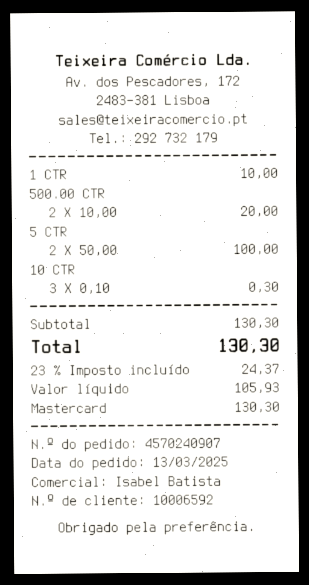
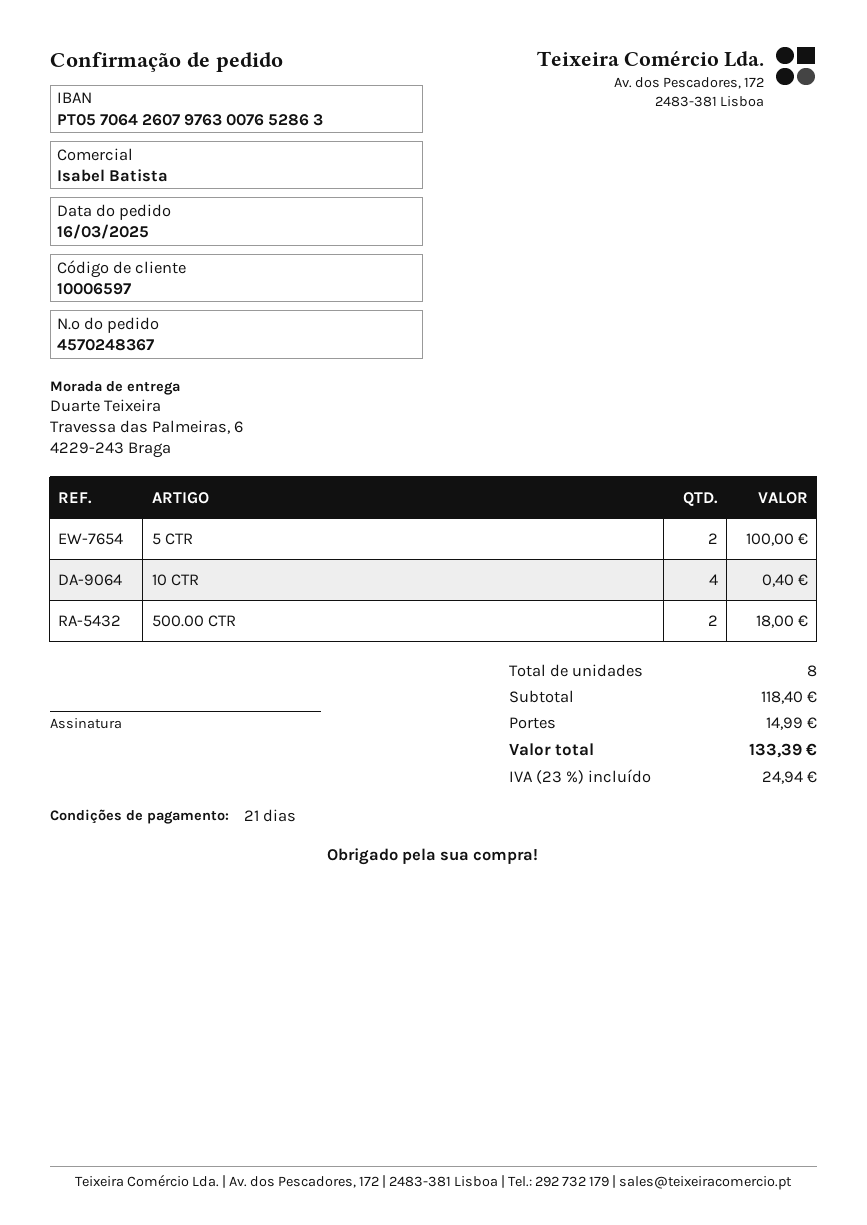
order number: 4570240907 -> 4570248367
order date: 2025-03-13 -> 2025-03-16
customer number: 10006592 -> 10006597
1 CTR: 1 for 10.00 -> none
500.00 CTR: 2 for 20.00 -> 2 for 18.00
10 CTR: 3 for 0.30 -> 4 for 0.40
subtotal: 130.30 -> 118.40
shipping: none -> 14.99
tax: 23% = 24.37 -> 23% = 24.94
total: 130.30 -> 133.39

